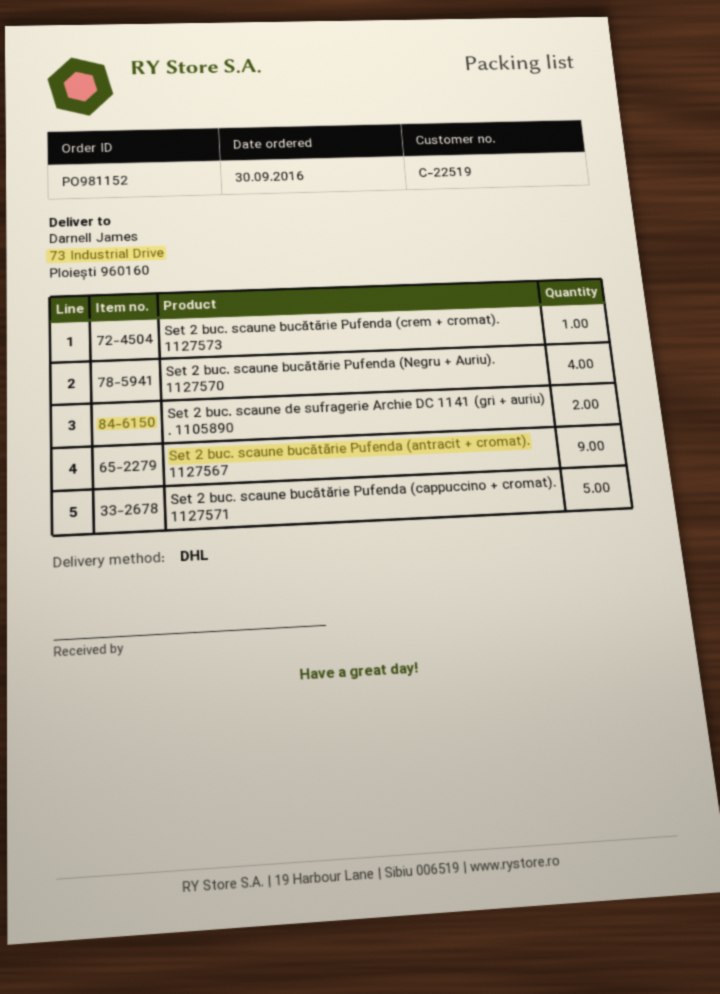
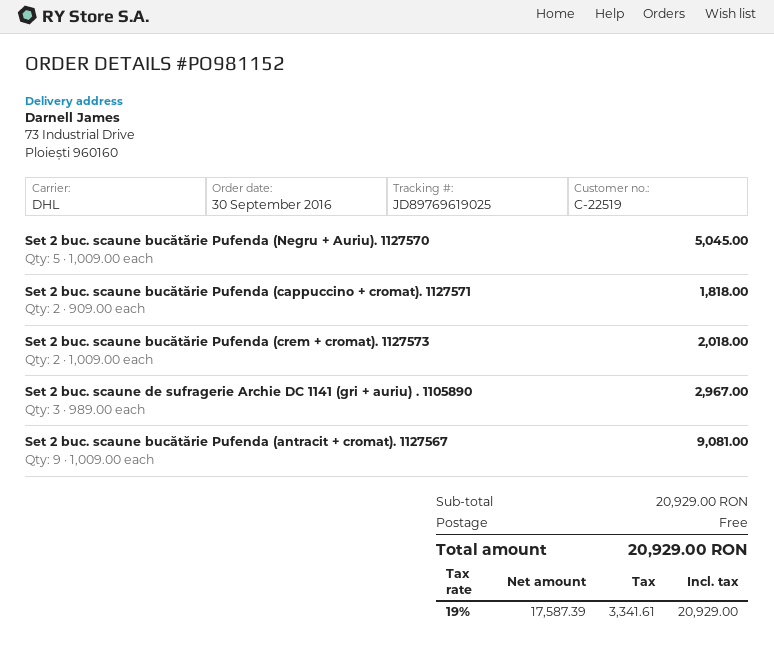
Set 2 buc. scaune bucătărie Pufenda (crem + cromat). 1127573: 1 -> 2
Set 2 buc. scaune bucătărie Pufenda (Negru + Auriu). 1127570: 4 -> 5
Set 2 buc. scaune de sufragerie Archie DC 1141 (gri + auriu) . 1105890: 2 -> 3
Set 2 buc. scaune bucătărie Pufenda (cappuccino + cromat). 1127571: 5 -> 2

